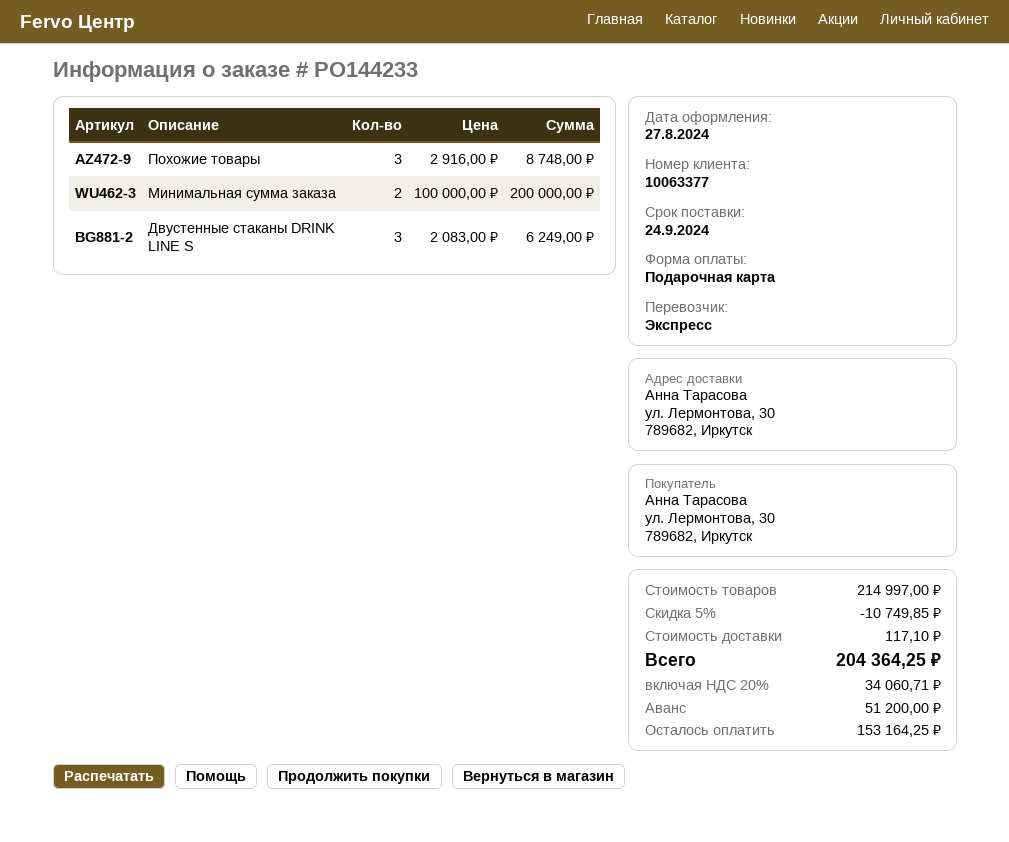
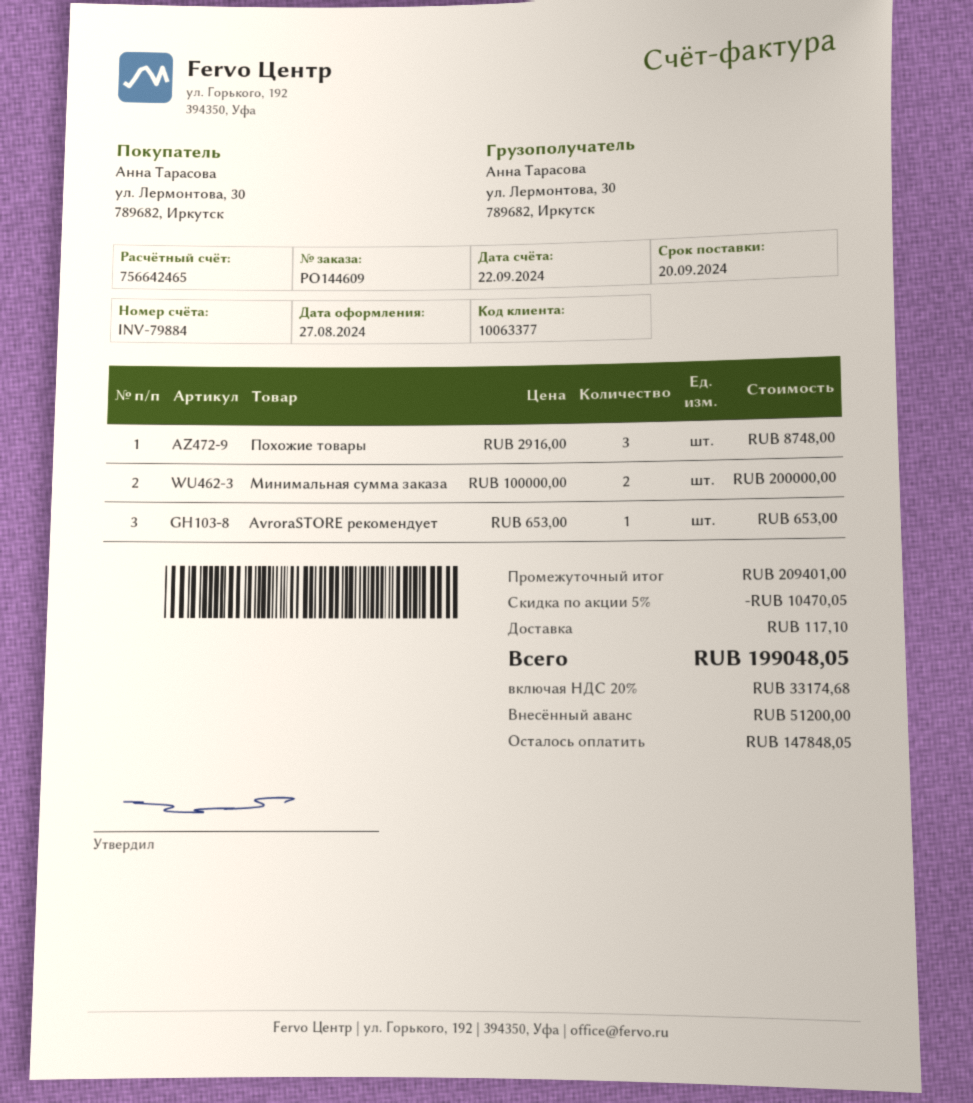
order number: PO144233 -> PO144609
delivery date: 2024-09-24 -> 2024-09-20
Двустенные стаканы DRINK LINE S: 3 x 2083.00 = 6249.00 -> none
AvroraSTORE рекомендует: none -> 1 x 653.00 = 653.00
subtotal: 214997.00 -> 209401.00
discount: 5% = 10749.85 -> 5% = 10470.05
tax: 20% = 34060.71 -> 20% = 33174.68
total: 204364.25 -> 199048.05
balance: 153164.25 -> 147848.05

